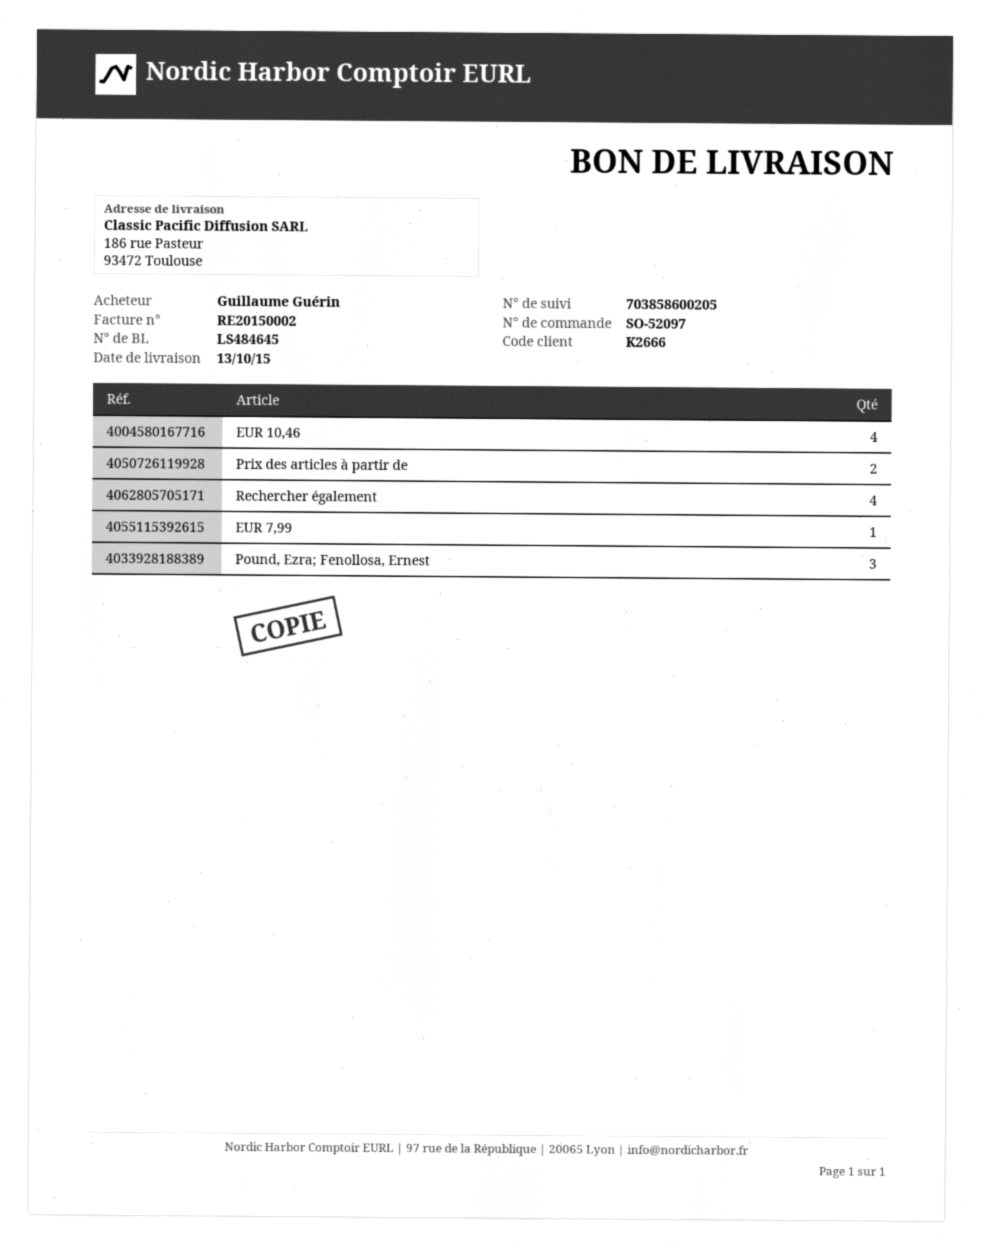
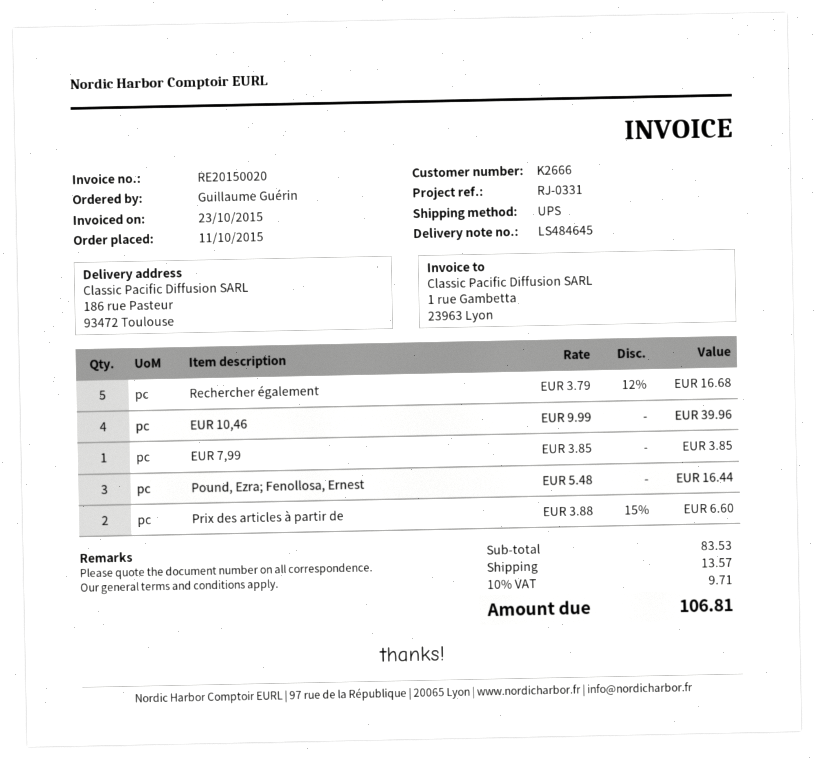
invoice number: RE20150002 -> RE20150020
Rechercher également: 4 -> 5

